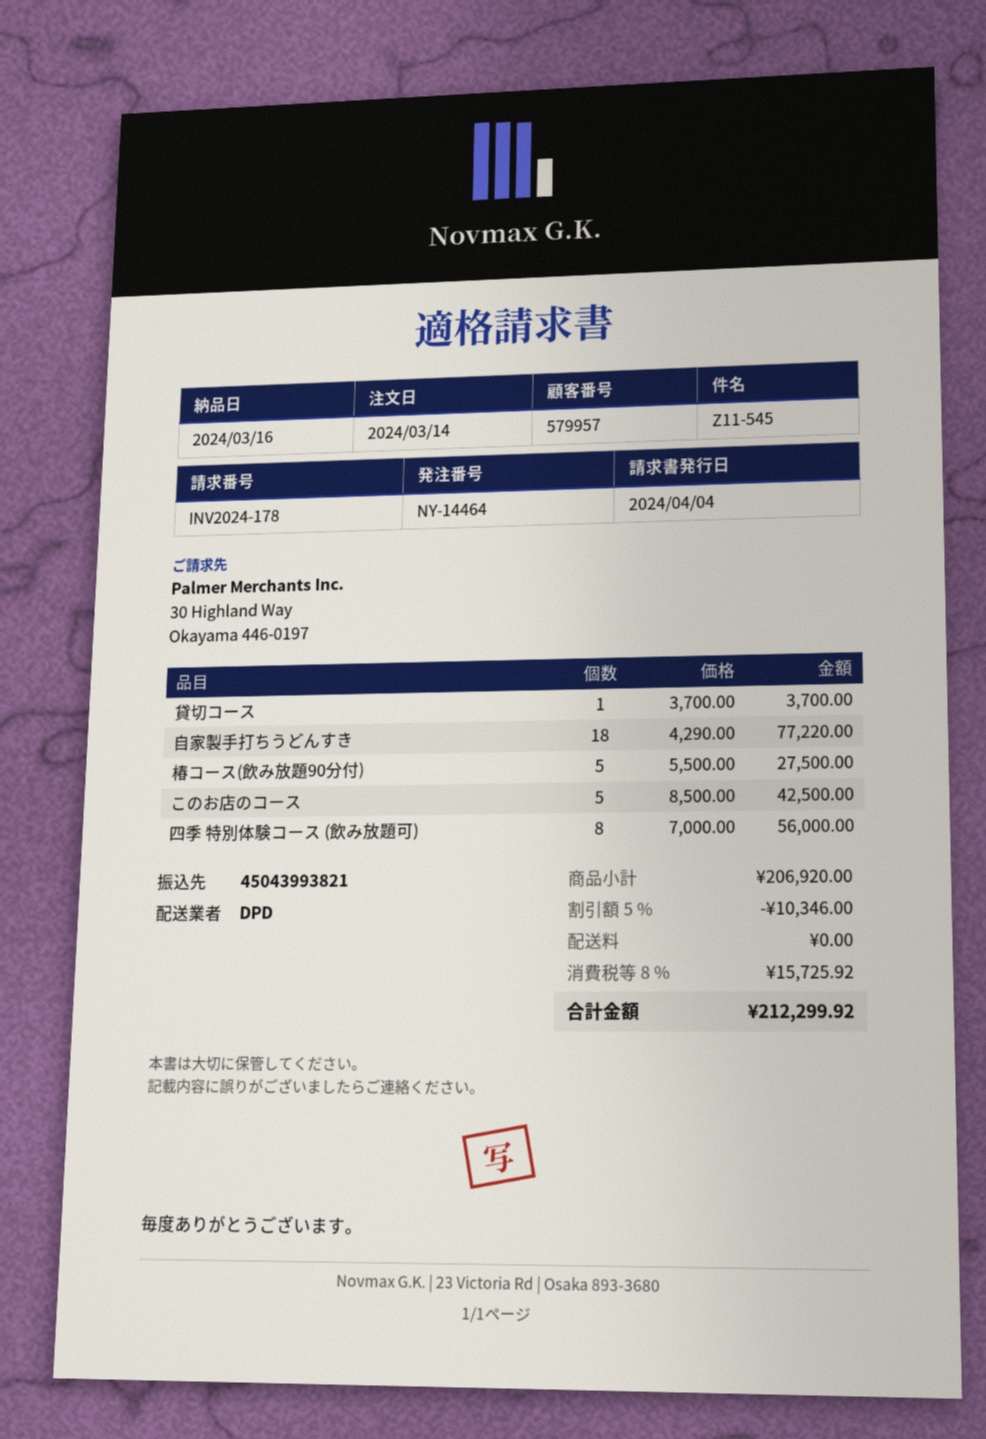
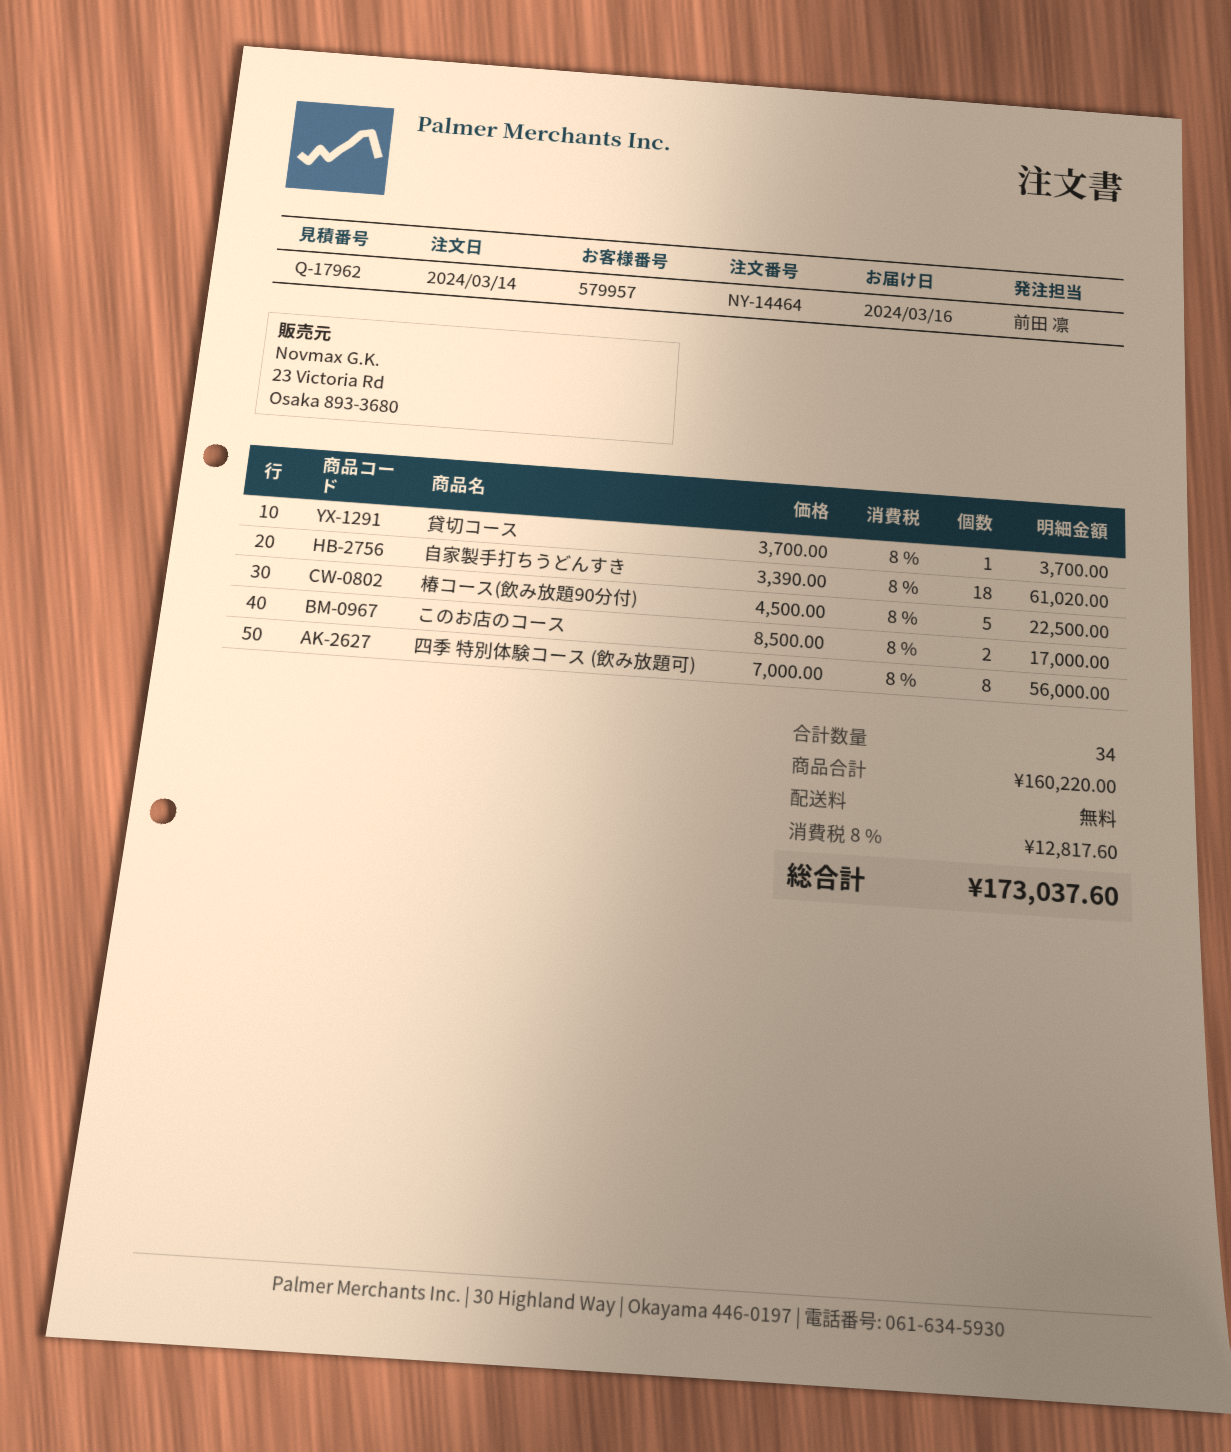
自家製手打ちうどんすき: 18 x 4290.00 = 77220.00 -> 18 x 3390.00 = 61020.00
椿コース(飲み放題90分付): 5 x 5500.00 = 27500.00 -> 5 x 4500.00 = 22500.00
このお店のコース: 5 x 8500.00 = 42500.00 -> 2 x 8500.00 = 17000.00
subtotal: 206920.00 -> 160220.00
discount: 5% = 10346.00 -> none
tax: 8% = 15725.92 -> 8% = 12817.60
total: 212299.92 -> 173037.60

